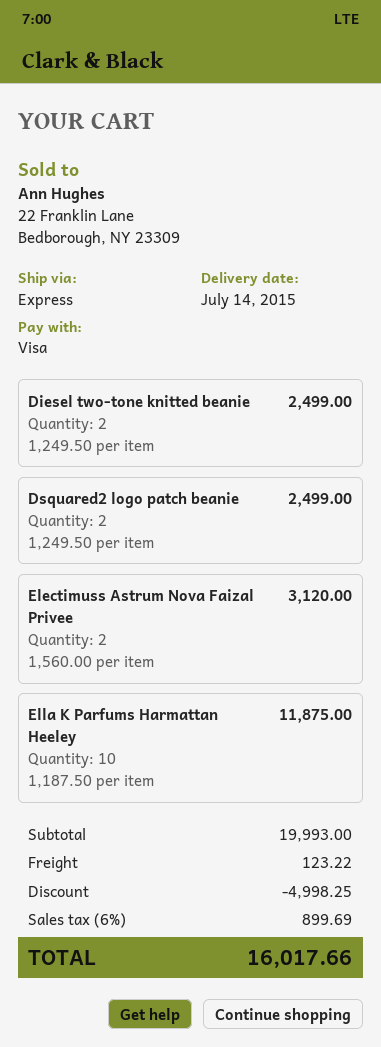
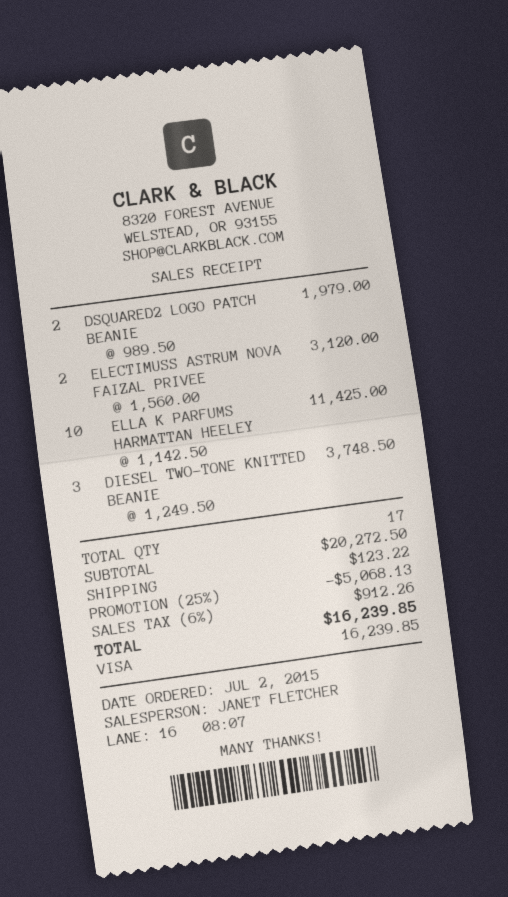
Diesel two-tone knitted beanie: 2 x 1249.50 = 2499.00 -> 3 x 1249.50 = 3748.50
Dsquared2 logo patch beanie: 2 x 1249.50 = 2499.00 -> 2 x 989.50 = 1979.00
Ella K Parfums Harmattan Heeley: 10 x 1187.50 = 11875.00 -> 10 x 1142.50 = 11425.00
subtotal: 19993.00 -> 20272.50
discount: 4998.25 -> 5068.13
tax: 6% = 899.69 -> 6% = 912.26
total: 16017.66 -> 16239.85

